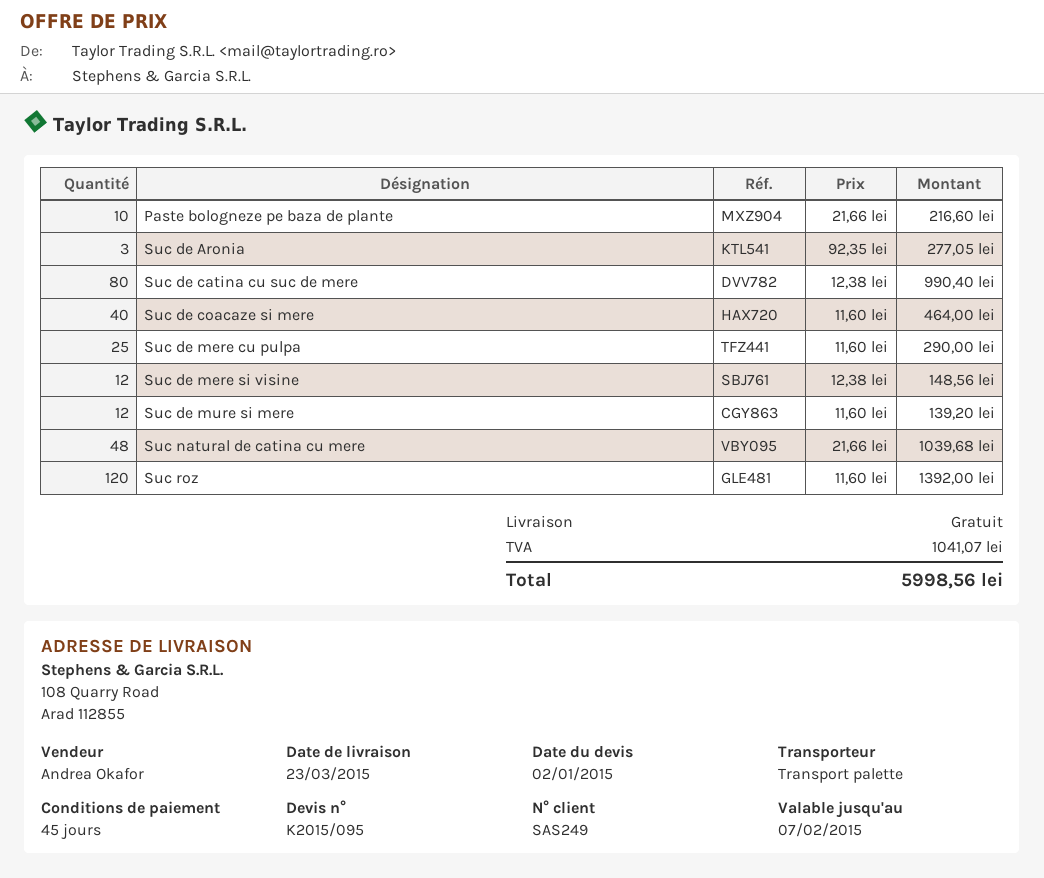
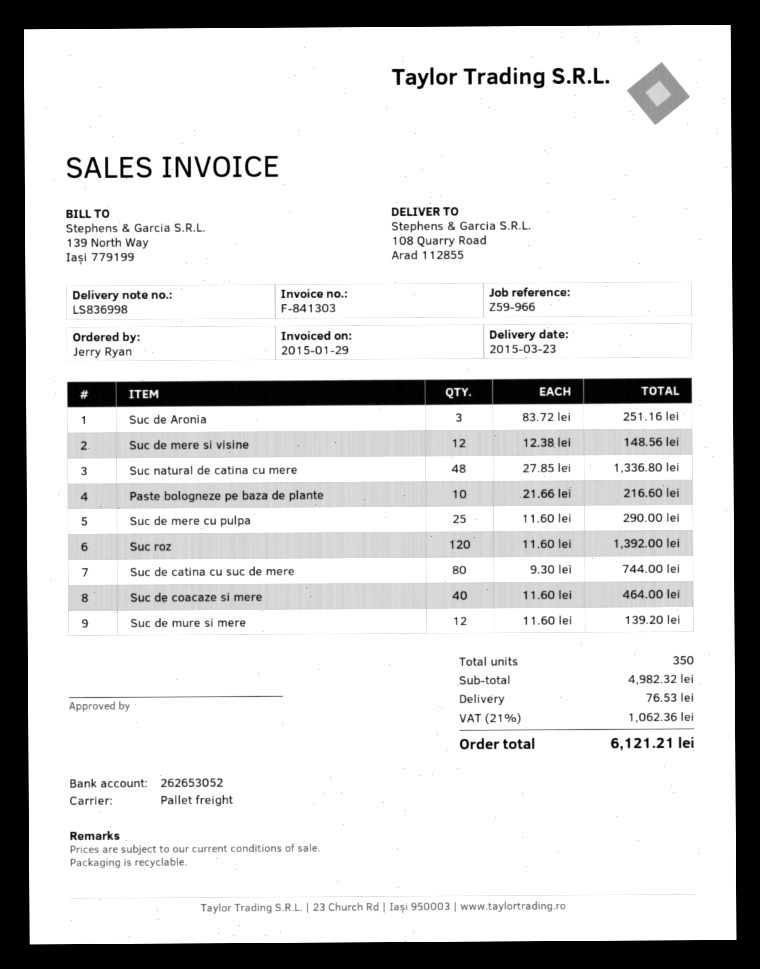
Suc de Aronia: 3 x 92.35 = 277.05 -> 3 x 83.72 = 251.16
Suc de catina cu suc de mere: 80 x 12.38 = 990.40 -> 80 x 9.30 = 744.00
Suc natural de catina cu mere: 48 x 21.66 = 1039.68 -> 48 x 27.85 = 1336.80
shipping: 0.00 -> 76.53
tax: 1041.07 -> 1062.36
total: 5998.56 -> 6121.21

